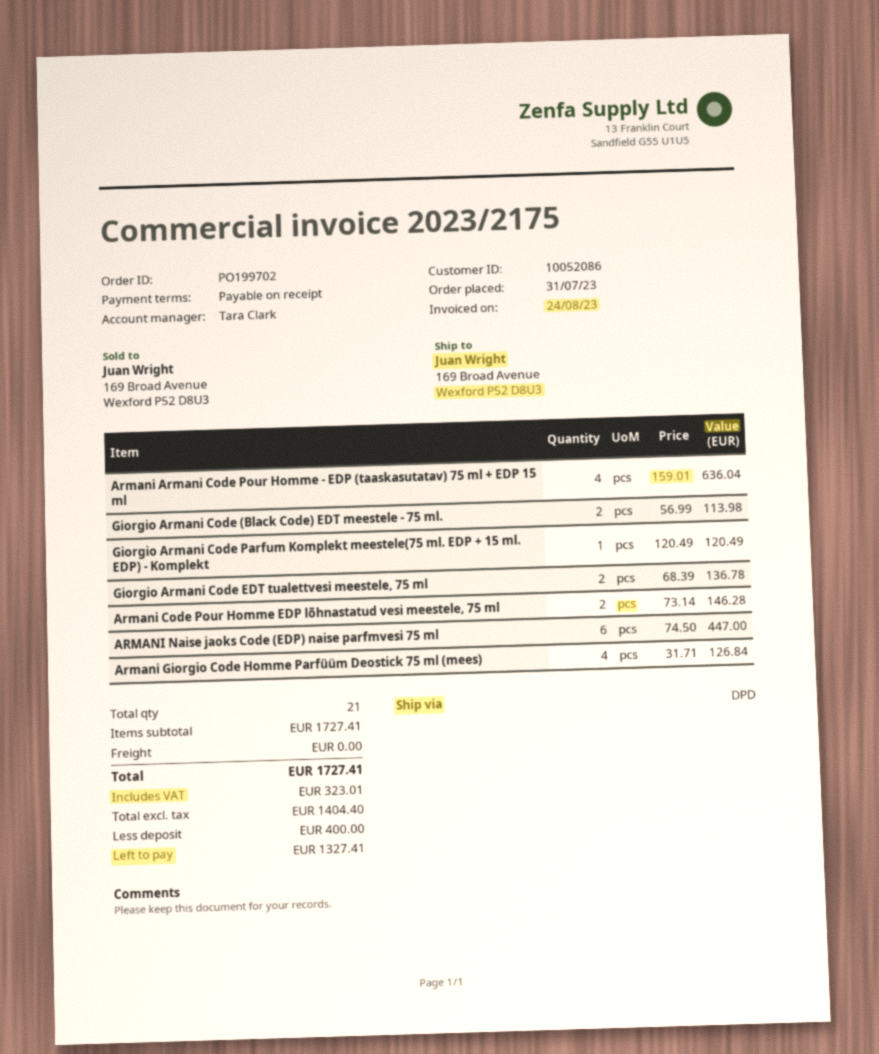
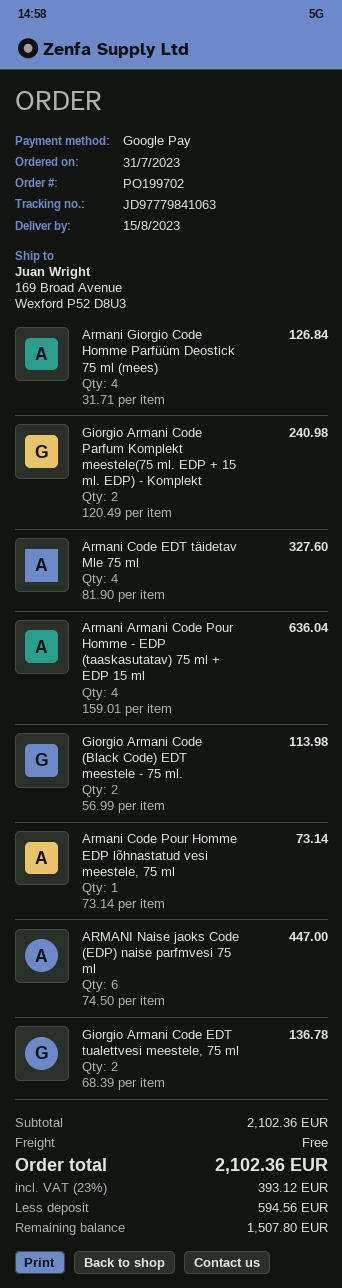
Giorgio Armani Code Parfum Komplekt meestele(75 ml. EDP + 15 ml. EDP) - Komplekt: 1 x 120.49 = 120.49 -> 2 x 120.49 = 240.98
Armani Code Pour Homme EDP lõhnastatud vesi meestele, 75 ml: 2 x 73.14 = 146.28 -> 1 x 73.14 = 73.14
Armani Code EDT täidetav Mle 75 ml: none -> 4 x 81.90 = 327.60
subtotal: 1727.41 -> 2102.36
tax: 323.01 -> 393.12
total: 1727.41 -> 2102.36
deposit: 400.00 -> 594.56
balance: 1327.41 -> 1507.80

